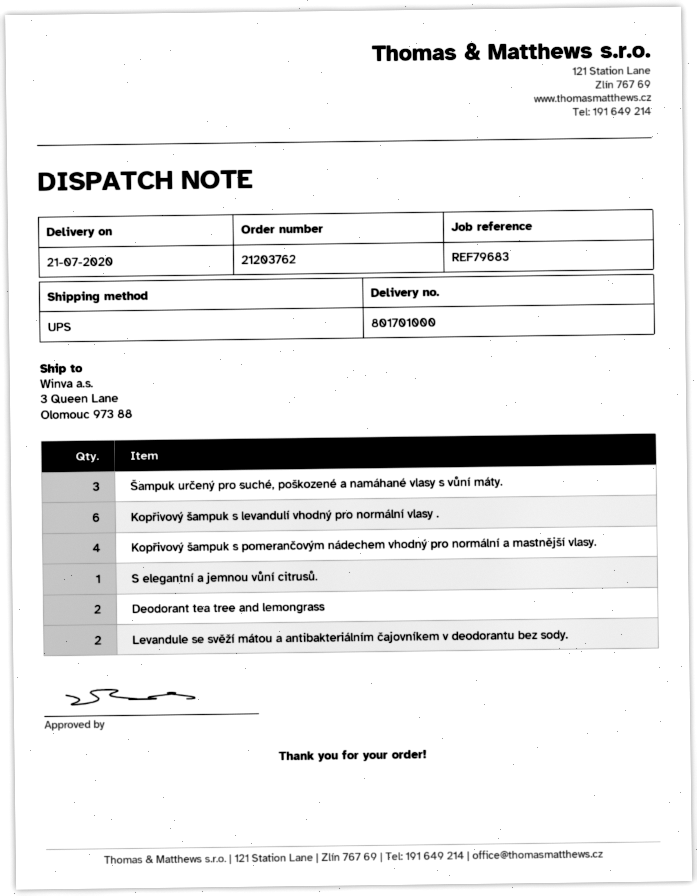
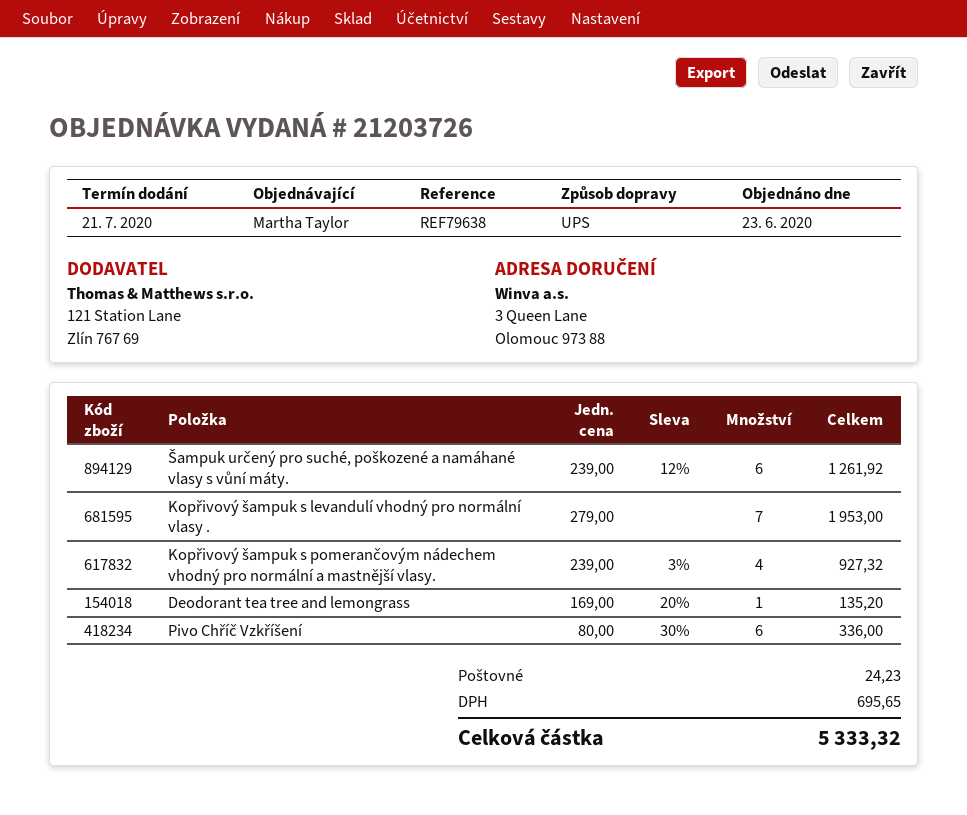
order number: 21203762 -> 21203726
reference: REF79683 -> REF79638
Šampuk určený pro suché, poškozené a namáhané vlasy s vůní máty.: 3 -> 6
Kopřivový šampuk s levandulí vhodný pro normální vlasy .: 6 -> 7
S elegantní a jemnou vůní citrusů.: 1 -> none
Deodorant tea tree and lemongrass: 2 -> 1
Levandule se svěží mátou a antibakteriálním čajovníkem v deodorantu bez sody.: 2 -> none
Pivo Chříč Vzkříšení: none -> 6

